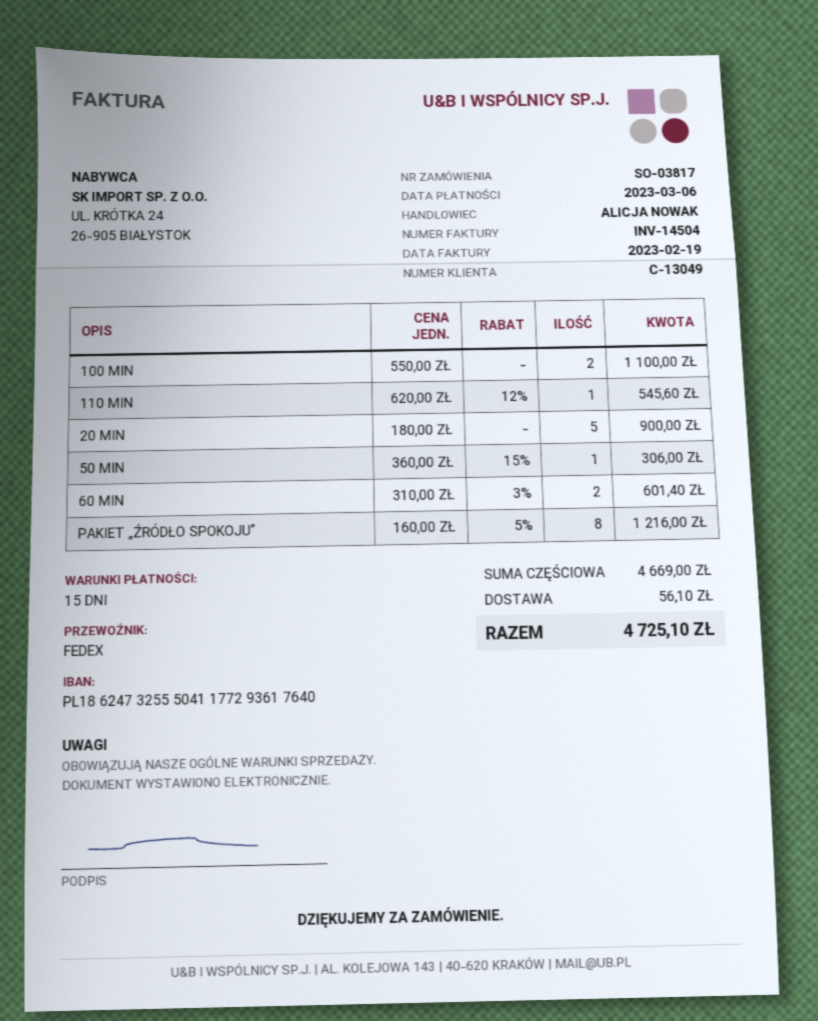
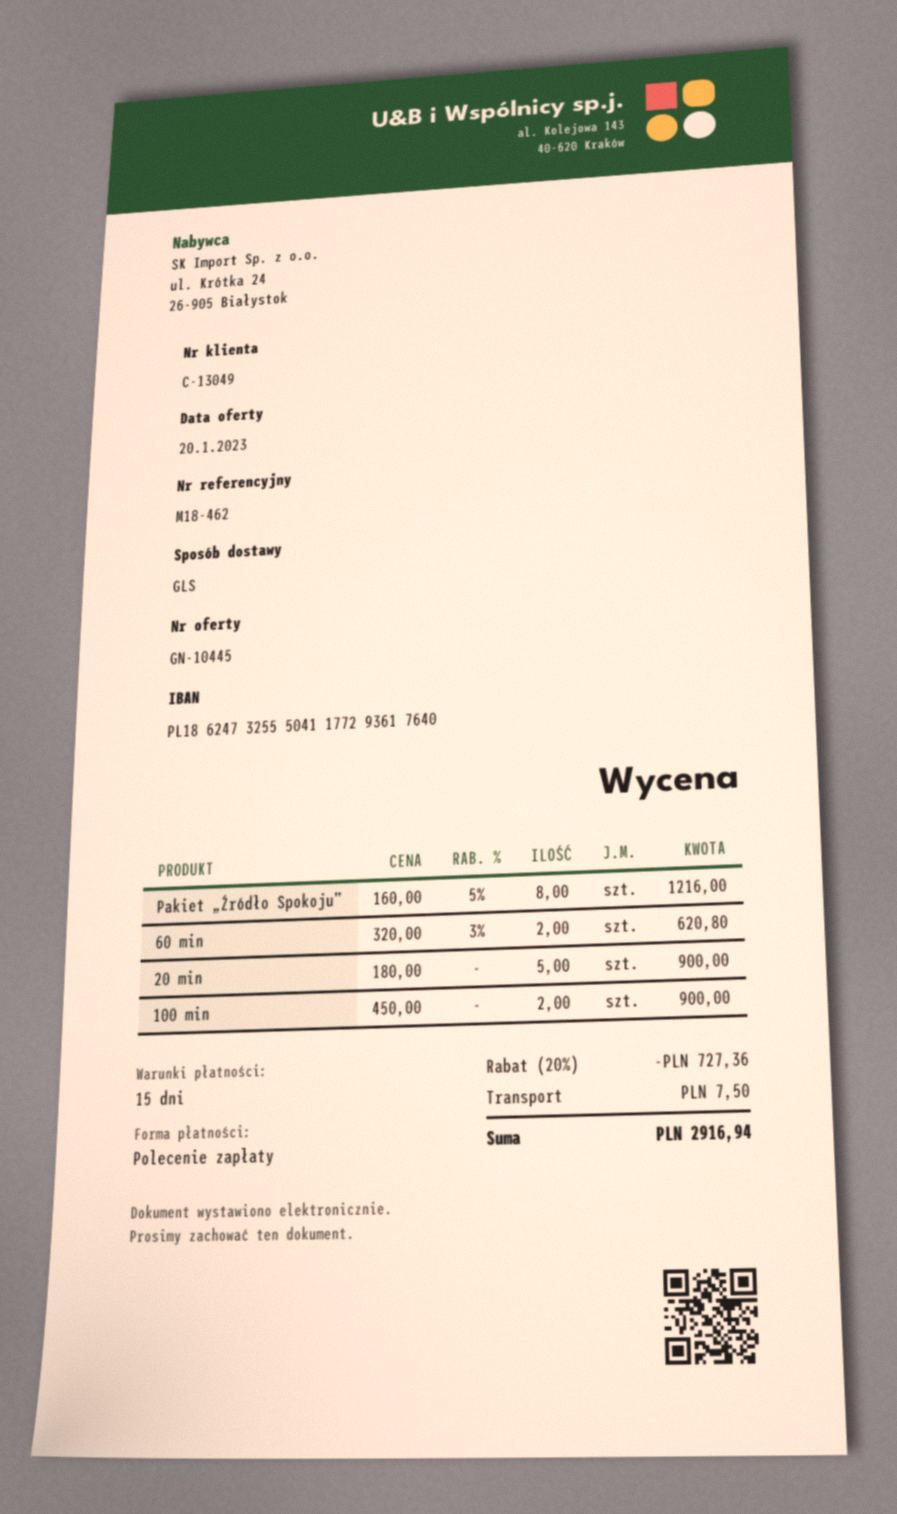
shipping method: FedEx -> GLS
100 MIN: 2 x 550.00 = 1100.00 -> 2 x 450.00 = 900.00
110 MIN: 1 x 620.00 - 12% = 545.60 -> none
50 MIN: 1 x 360.00 - 15% = 306.00 -> none
60 MIN: 2 x 310.00 - 3% = 601.40 -> 2 x 320.00 - 3% = 620.80
discount: none -> 20% = 727.36
shipping: 56.10 -> 7.50
total: 4725.10 -> 2916.94

